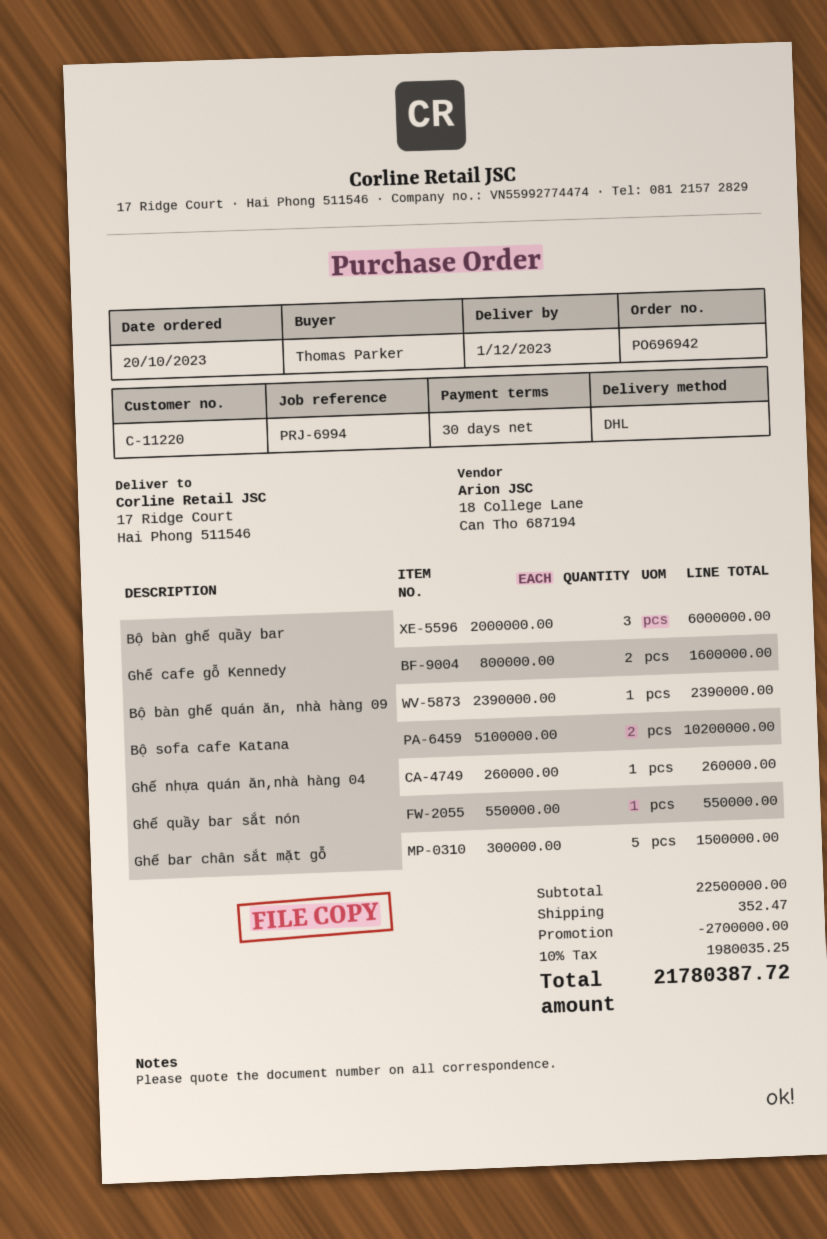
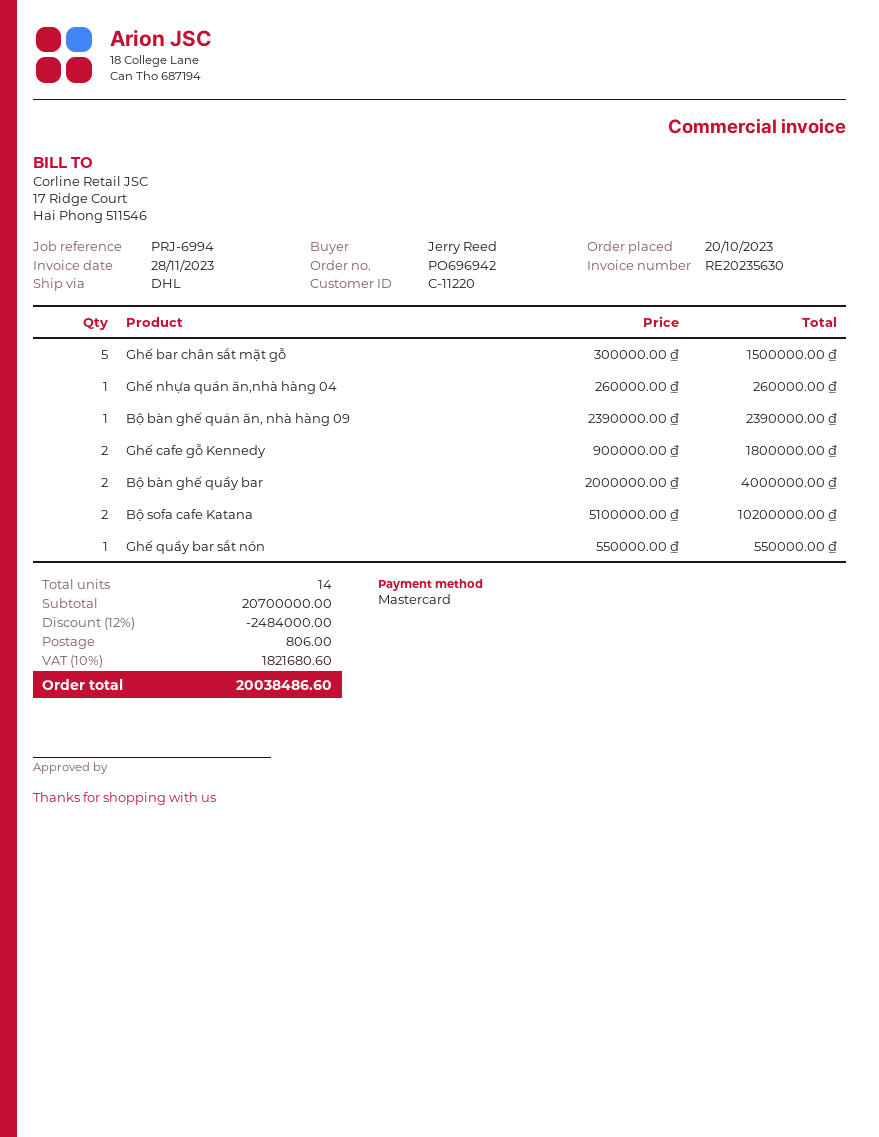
ordered by: Thomas Parker -> Jerry Reed
Bộ bàn ghế quầy bar: 3 x 2000000.00 = 6000000.00 -> 2 x 2000000.00 = 4000000.00
Ghế cafe gỗ Kennedy: 2 x 800000.00 = 1600000.00 -> 2 x 900000.00 = 1800000.00
subtotal: 22500000.00 -> 20700000.00
discount: 2700000.00 -> 2484000.00
shipping: 352.47 -> 806.00
tax: 10% = 1980035.25 -> 10% = 1821680.60
total: 21780387.72 -> 20038486.60

